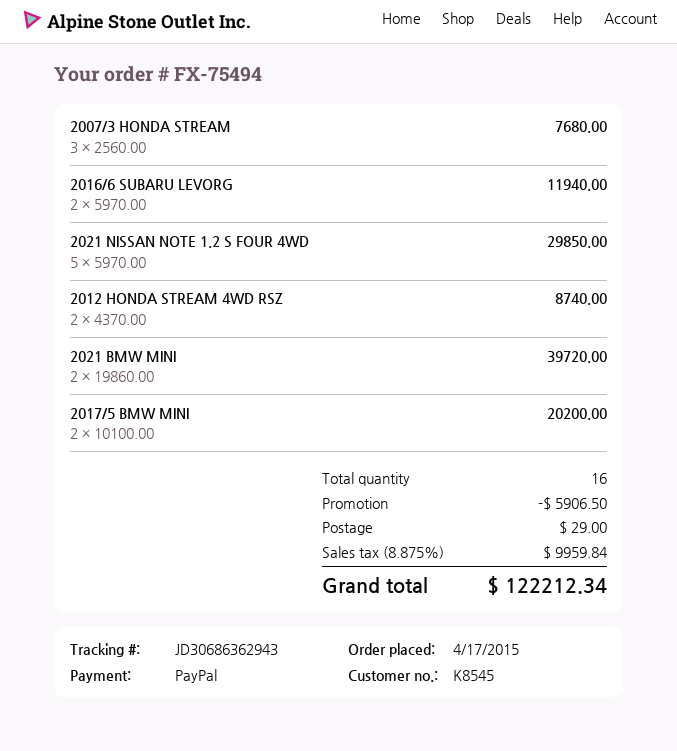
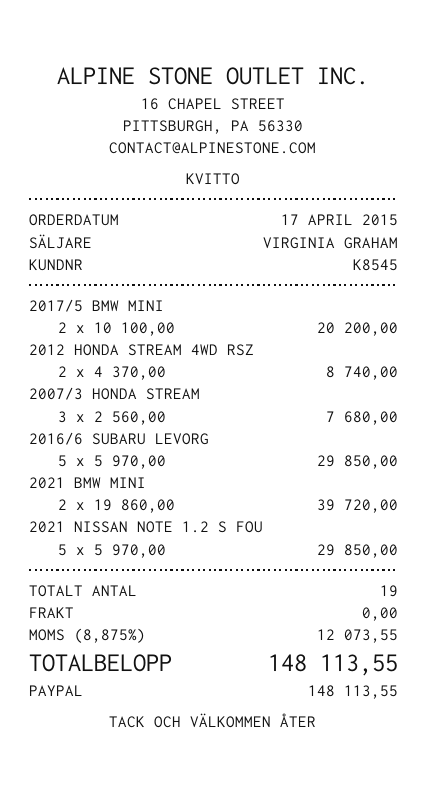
2016/6 SUBARU LEVORG: 2 x 5970.00 = 11940.00 -> 5 x 5970.00 = 29850.00
total quantity: 16 -> 19
discount: 5906.50 -> none
shipping: 29.00 -> 0.00
tax: 8.875% = 9959.84 -> 8.875% = 12073.55
total: 122212.34 -> 148113.55

